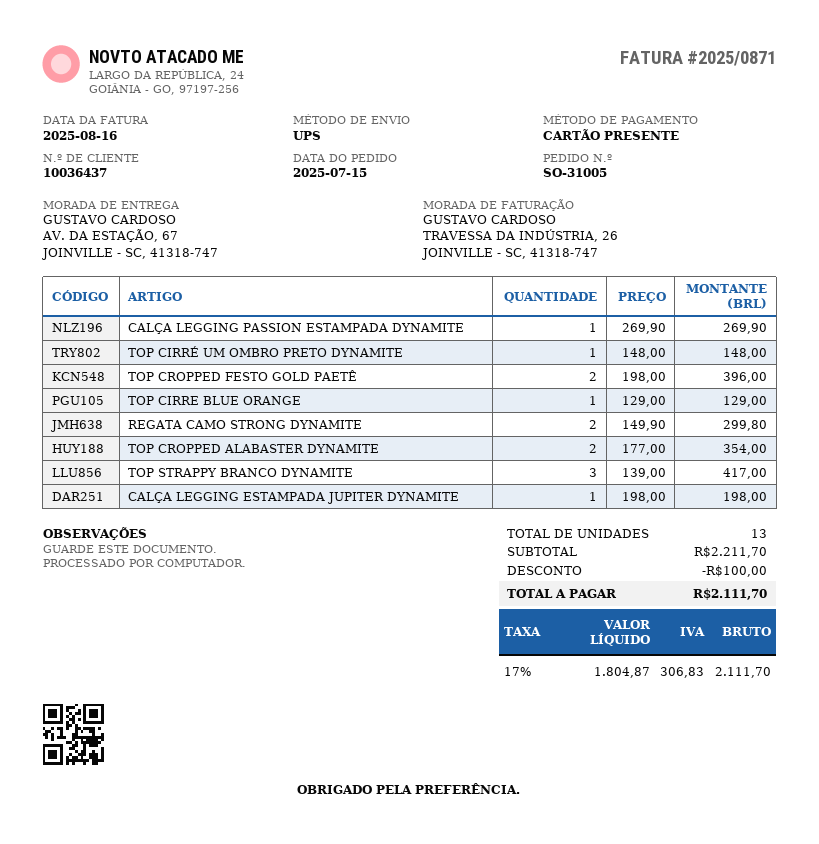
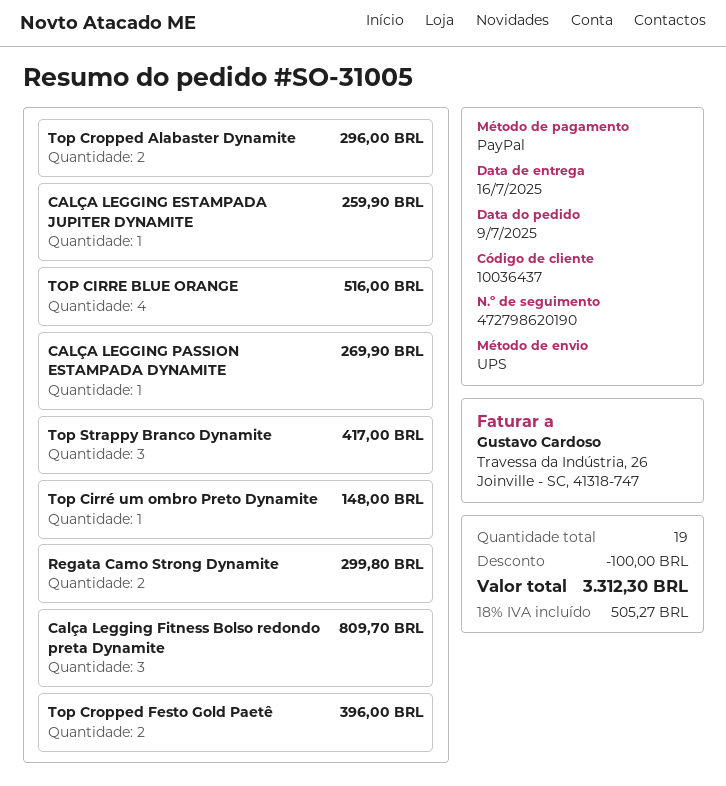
order date: 2025-07-15 -> 2025-07-09
payment method: gift card -> PayPal
TOP CIRRE BLUE ORANGE: 1 for 129.00 -> 4 for 516.00
TOP CROPPED ALABASTER DYNAMITE: 2 for 354.00 -> 2 for 296.00
CALÇA LEGGING ESTAMPADA JUPITER DYNAMITE: 1 for 198.00 -> 1 for 259.90
Calça Legging Fitness Bolso redondo preta Dynamite: none -> 3 for 809.70
total quantity: 13 -> 19
tax: 17% = 306.83 -> 18% = 505.27
total: 2111.70 -> 3312.30

